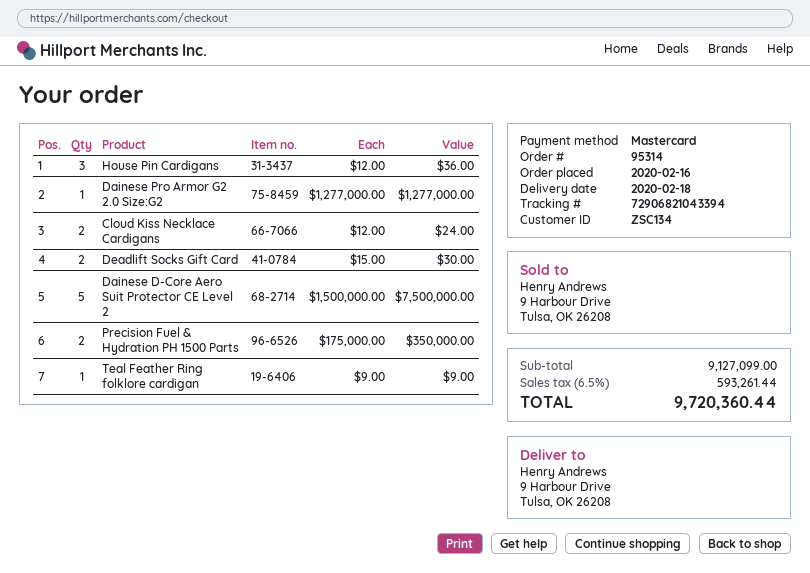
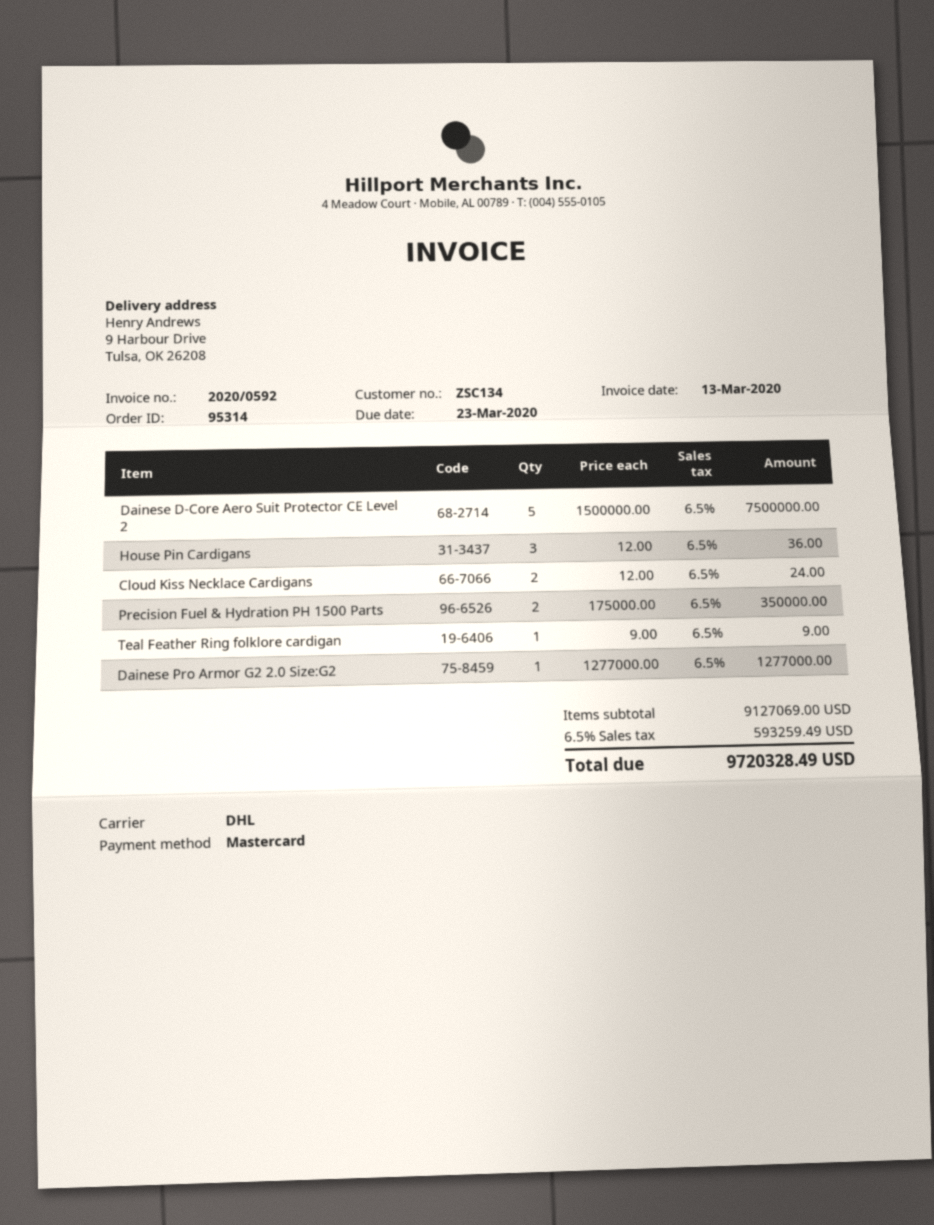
Deadlift Socks Gift Card: 2 x 15.00 = 30.00 -> none
subtotal: 9127099.00 -> 9127069.00
tax: 6.5% = 593261.44 -> 6.5% = 593259.49
total: 9720360.44 -> 9720328.49

